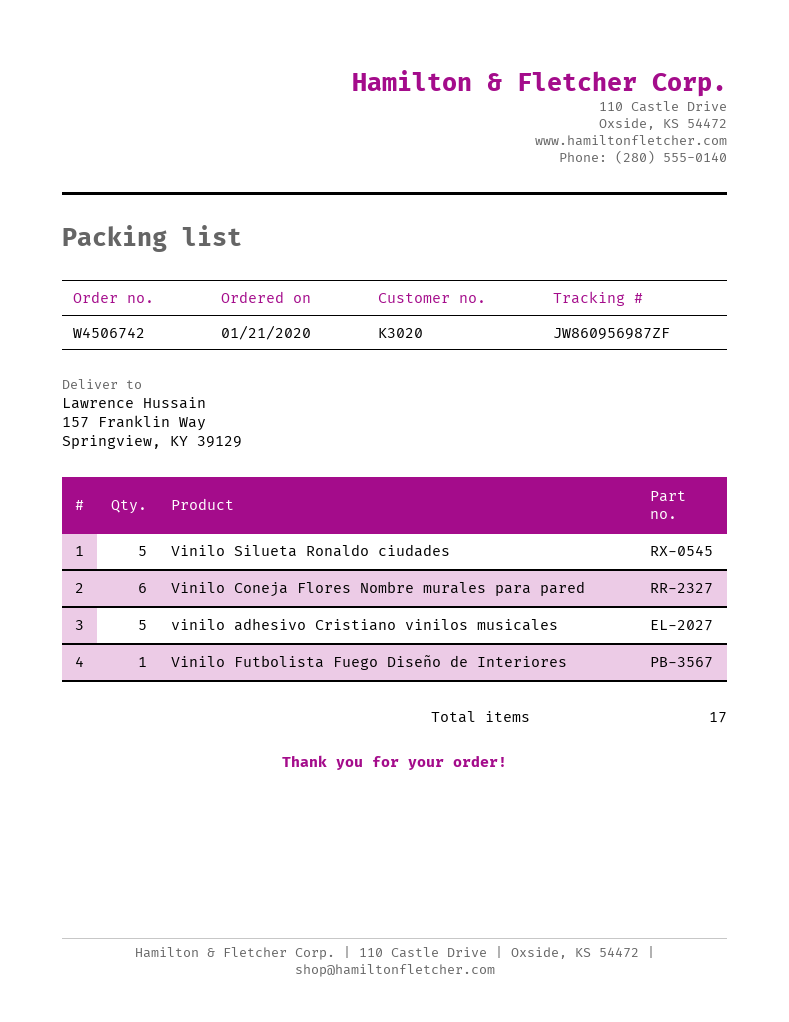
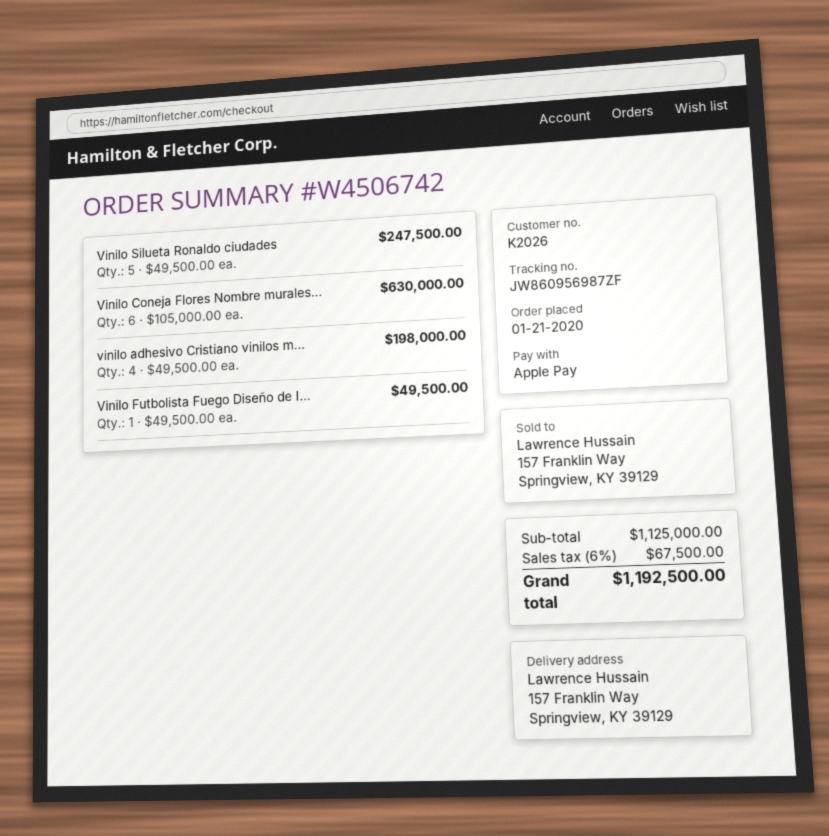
customer number: K3020 -> K2026
vinilo adhesivo Cristiano vinilos musicales: 5 -> 4

